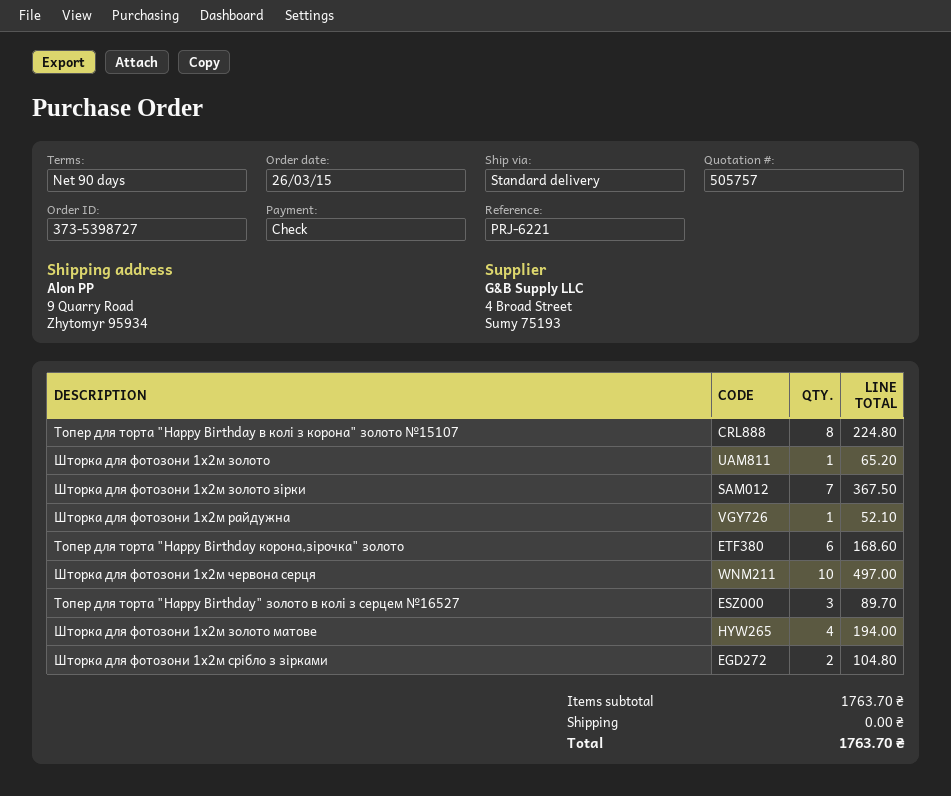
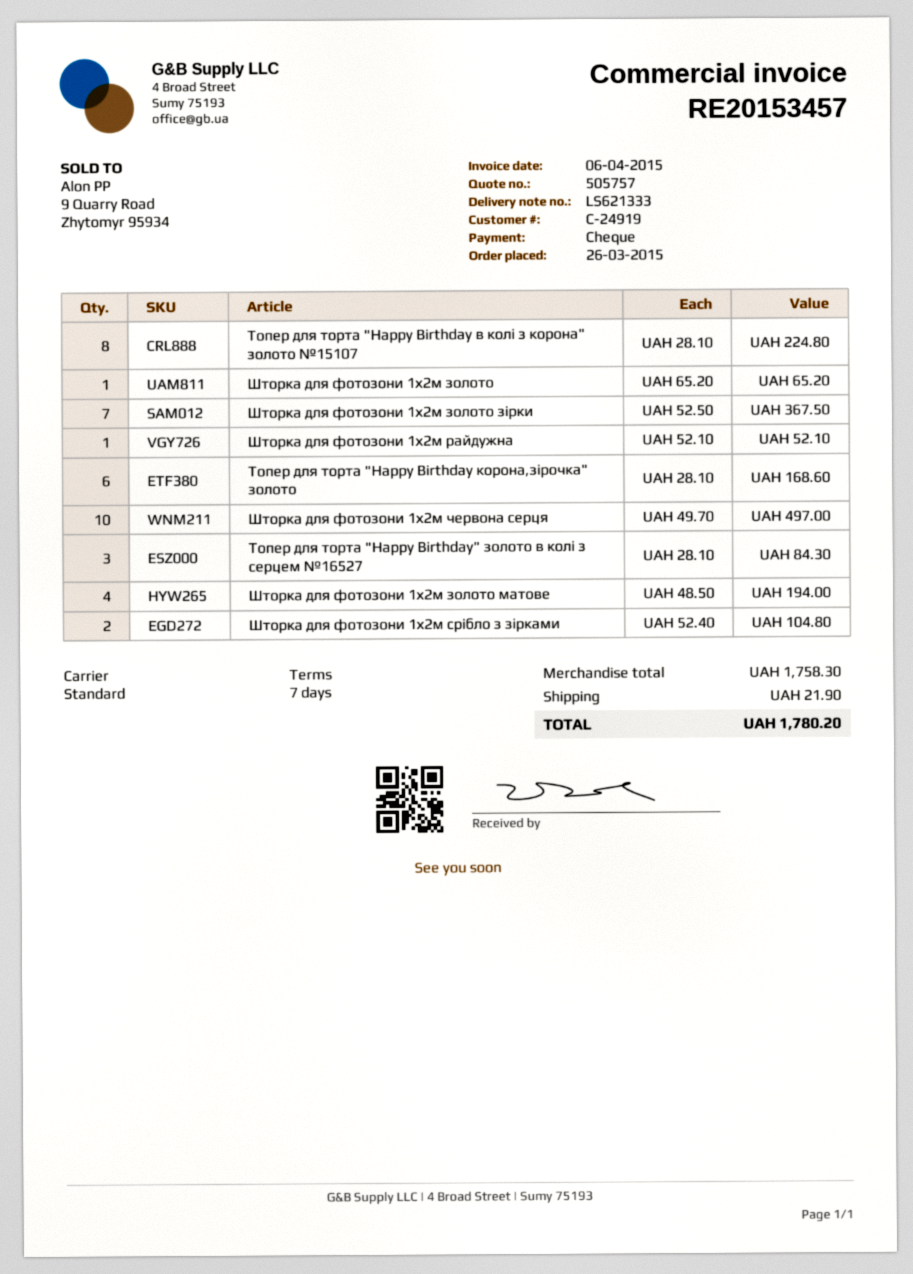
payment terms: 90 days -> 7 days
Топер для торта "Happy Birthday" золото в колі з серцем №16527: 3 for 89.70 -> 3 for 84.30
subtotal: 1763.70 -> 1758.30
shipping: 0.00 -> 21.90
total: 1763.70 -> 1780.20

